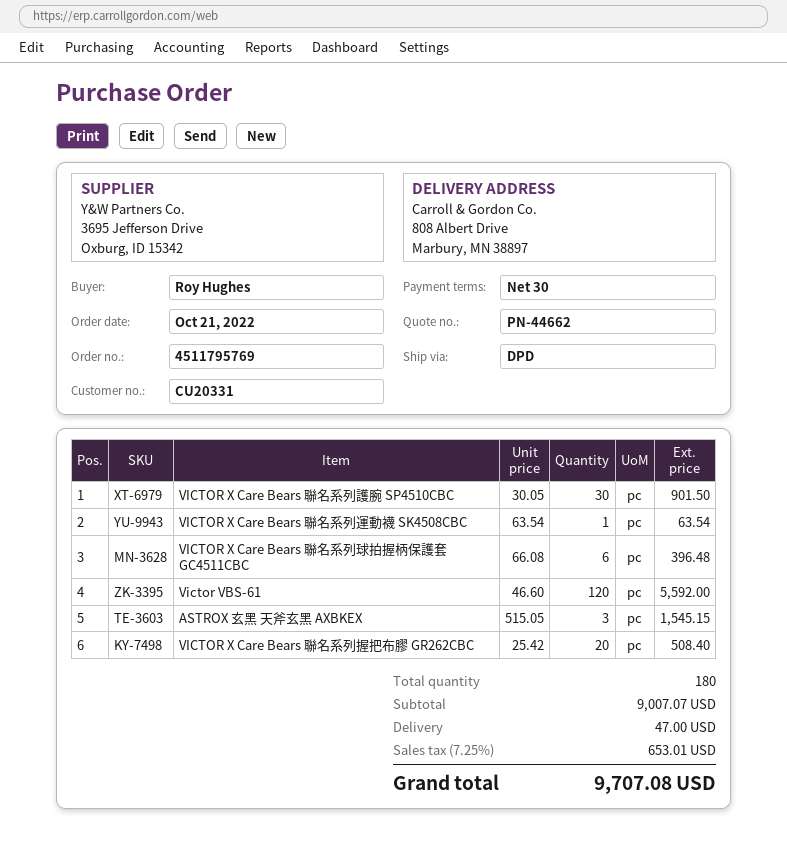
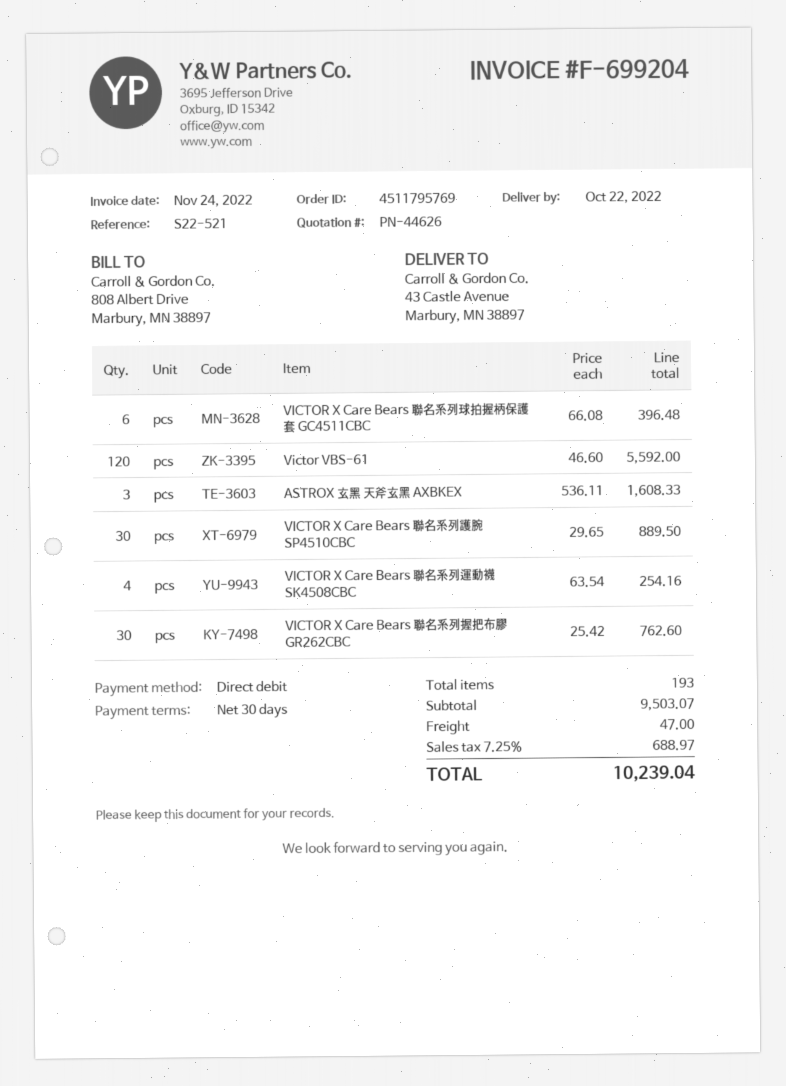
quote number: PN-44662 -> PN-44626
ship to: 808 Albert Drive, Marbury, MN 38897 -> 43 Castle Avenue, Marbury, MN 38897
VICTOR X Care Bears 聯名系列護腕 SP4510CBC: 30 x 30.05 = 901.50 -> 30 x 29.65 = 889.50
VICTOR X Care Bears 聯名系列運動襪 SK4508CBC: 1 x 63.54 = 63.54 -> 4 x 63.54 = 254.16
ASTROX 玄黑 天斧玄黑 AXBKEX: 3 x 515.05 = 1545.15 -> 3 x 536.11 = 1608.33
VICTOR X Care Bears 聯名系列握把布膠 GR262CBC: 20 x 25.42 = 508.40 -> 30 x 25.42 = 762.60
total quantity: 180 -> 193
subtotal: 9007.07 -> 9503.07
tax: 7.25% = 653.01 -> 7.25% = 688.97
total: 9707.08 -> 10239.04

